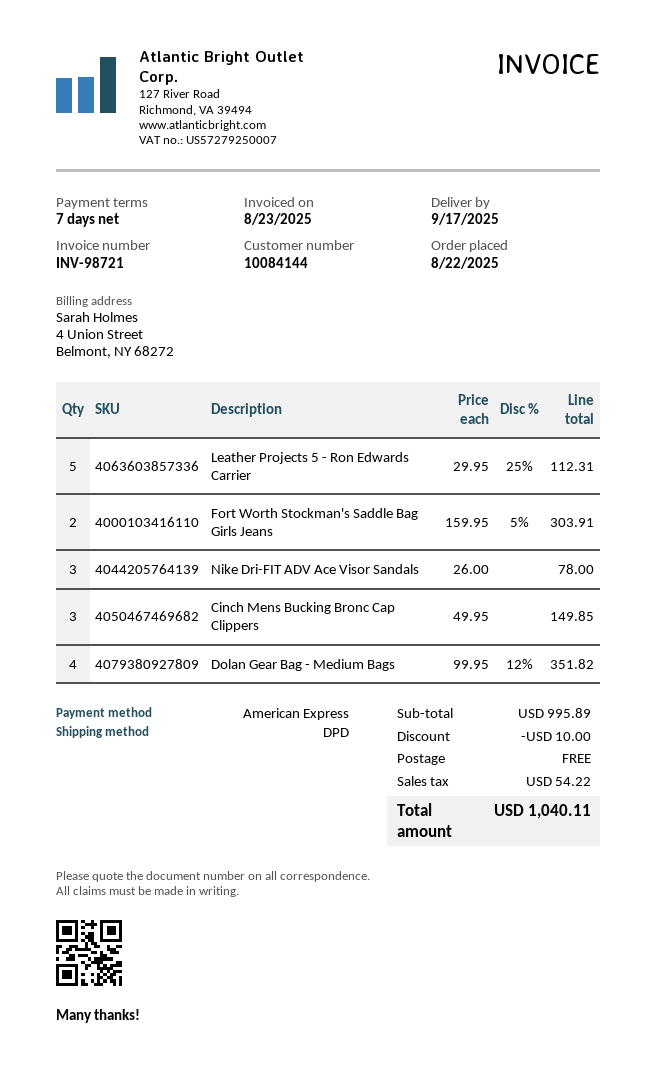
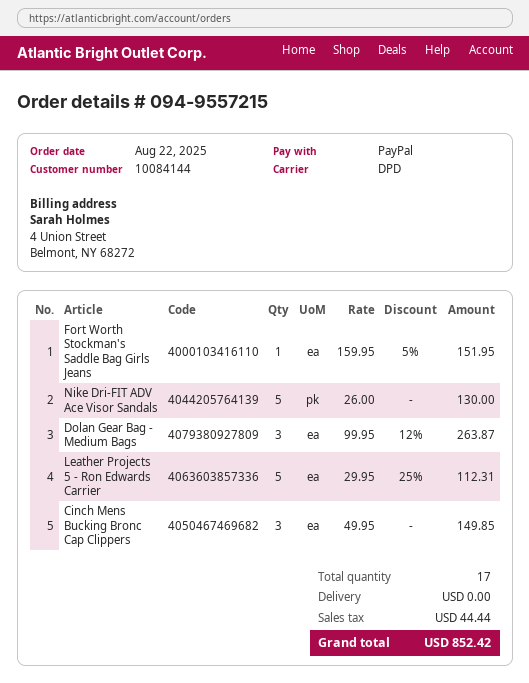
payment method: American Express -> PayPal
Fort Worth Stockman's Saddle Bag Girls Jeans: 2 x 159.95 - 5% = 303.91 -> 1 x 159.95 - 5% = 151.95
Nike Dri-FIT ADV Ace Visor Sandals: 3 x 26.00 = 78.00 -> 5 x 26.00 = 130.00
Dolan Gear Bag - Medium Bags: 4 x 99.95 - 12% = 351.82 -> 3 x 99.95 - 12% = 263.87
discount: 10.00 -> none
tax: 54.22 -> 44.44
total: 1040.11 -> 852.42

